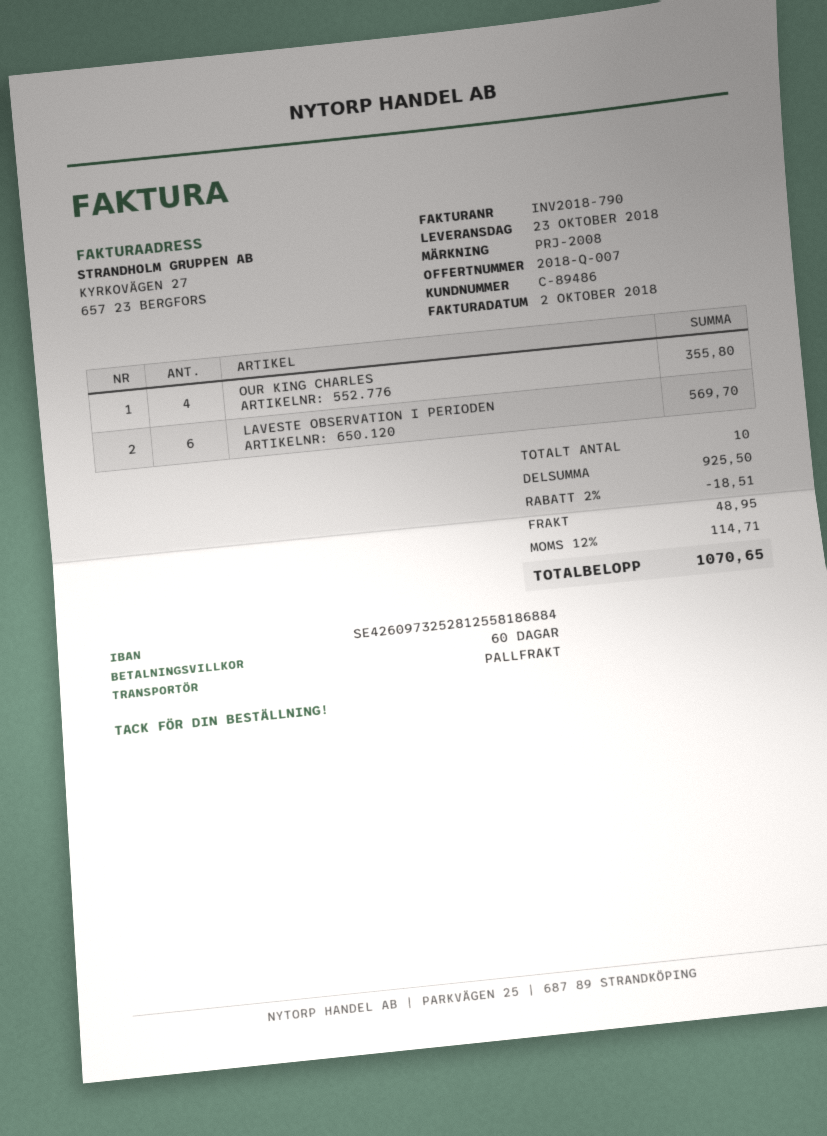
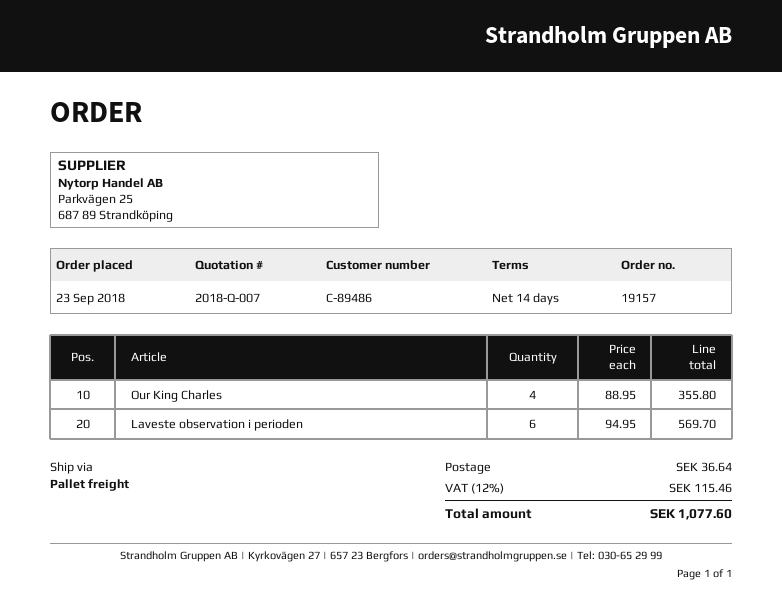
payment terms: 60 days -> 14 days
discount: 2% = 18.51 -> none
shipping: 48.95 -> 36.64
tax: 12% = 114.71 -> 12% = 115.46
total: 1070.65 -> 1077.60

